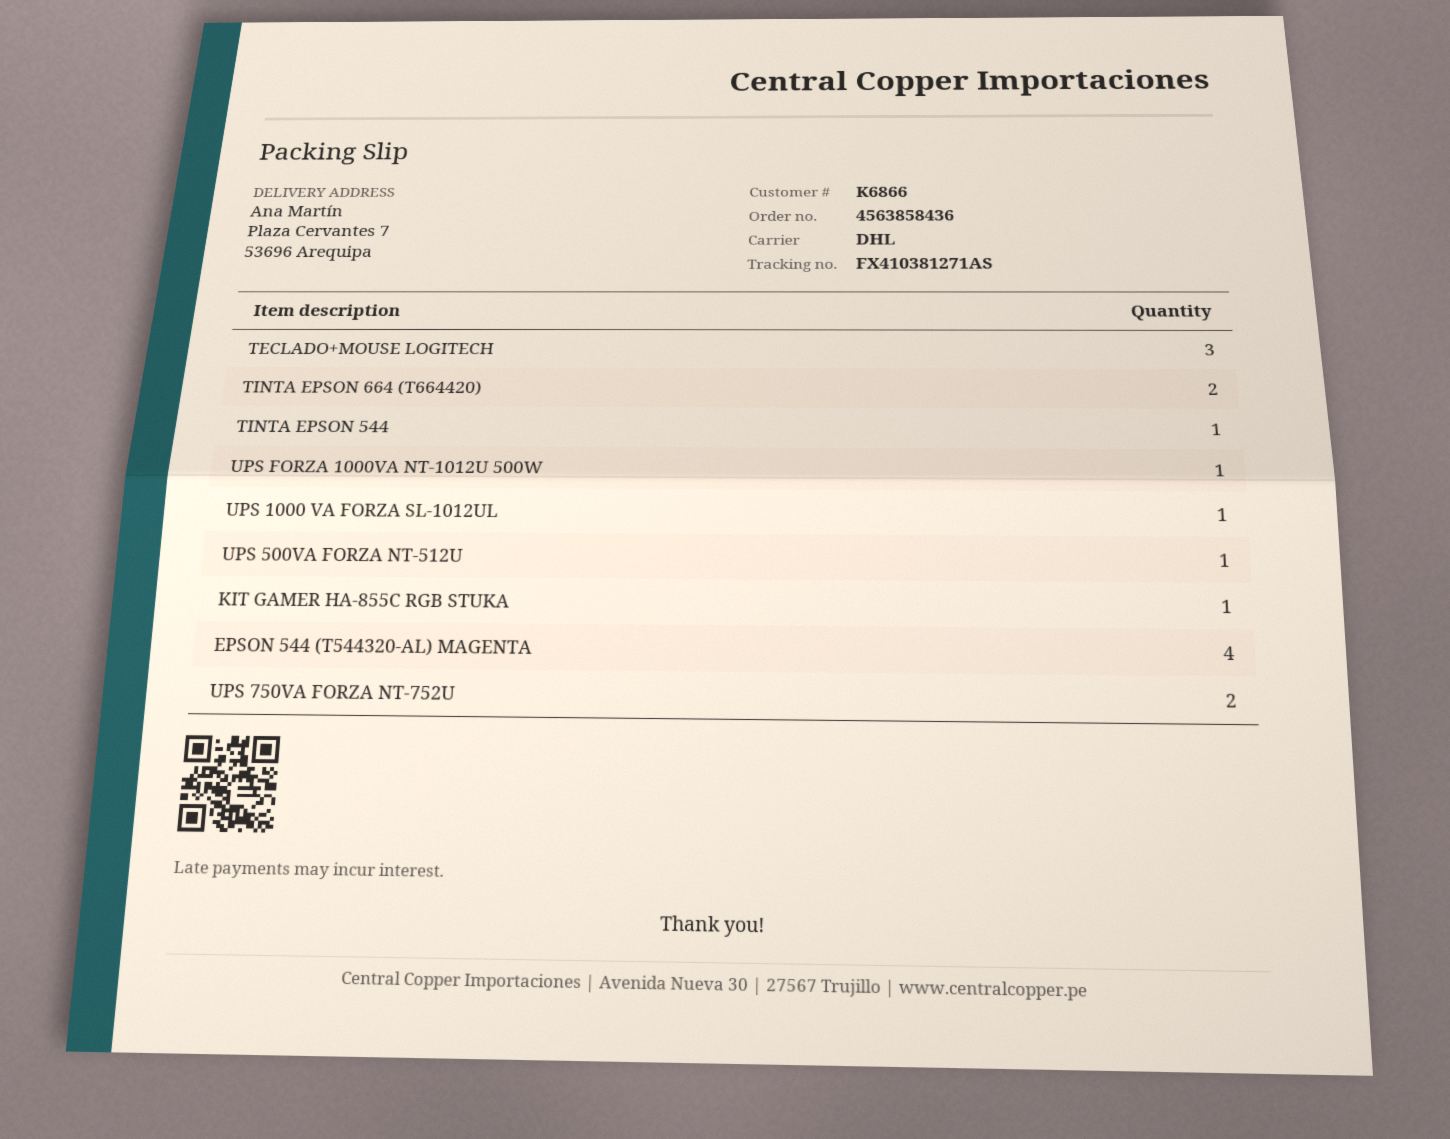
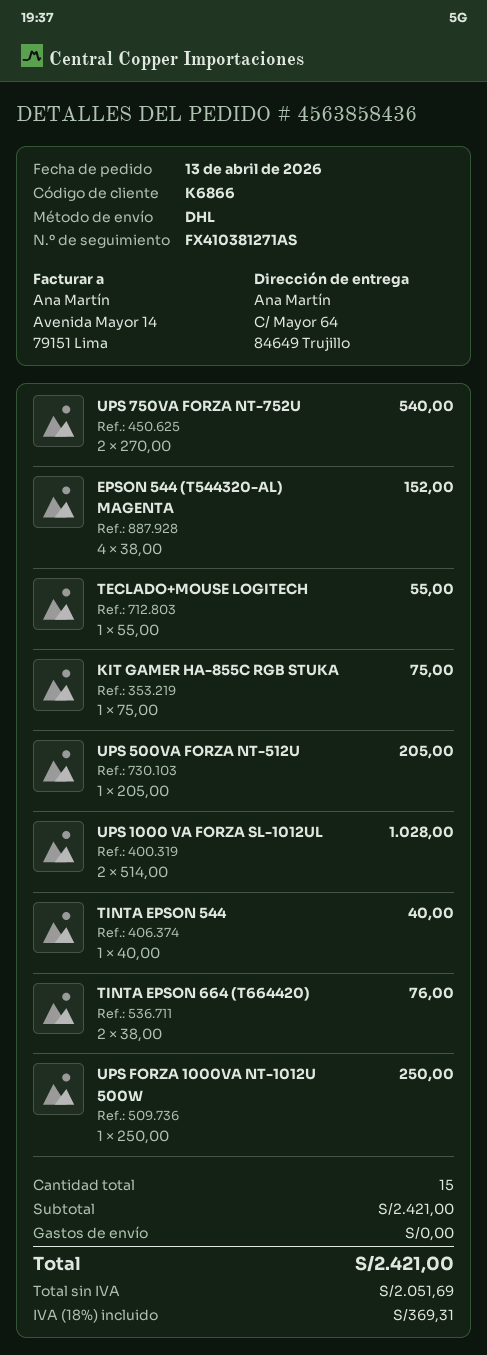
ship to: Plaza Cervantes 7, 53696 Arequipa -> C/ Mayor 64, 84649 Trujillo
TECLADO+MOUSE LOGITECH: 3 -> 1
UPS 1000 VA FORZA SL-1012UL: 1 -> 2

